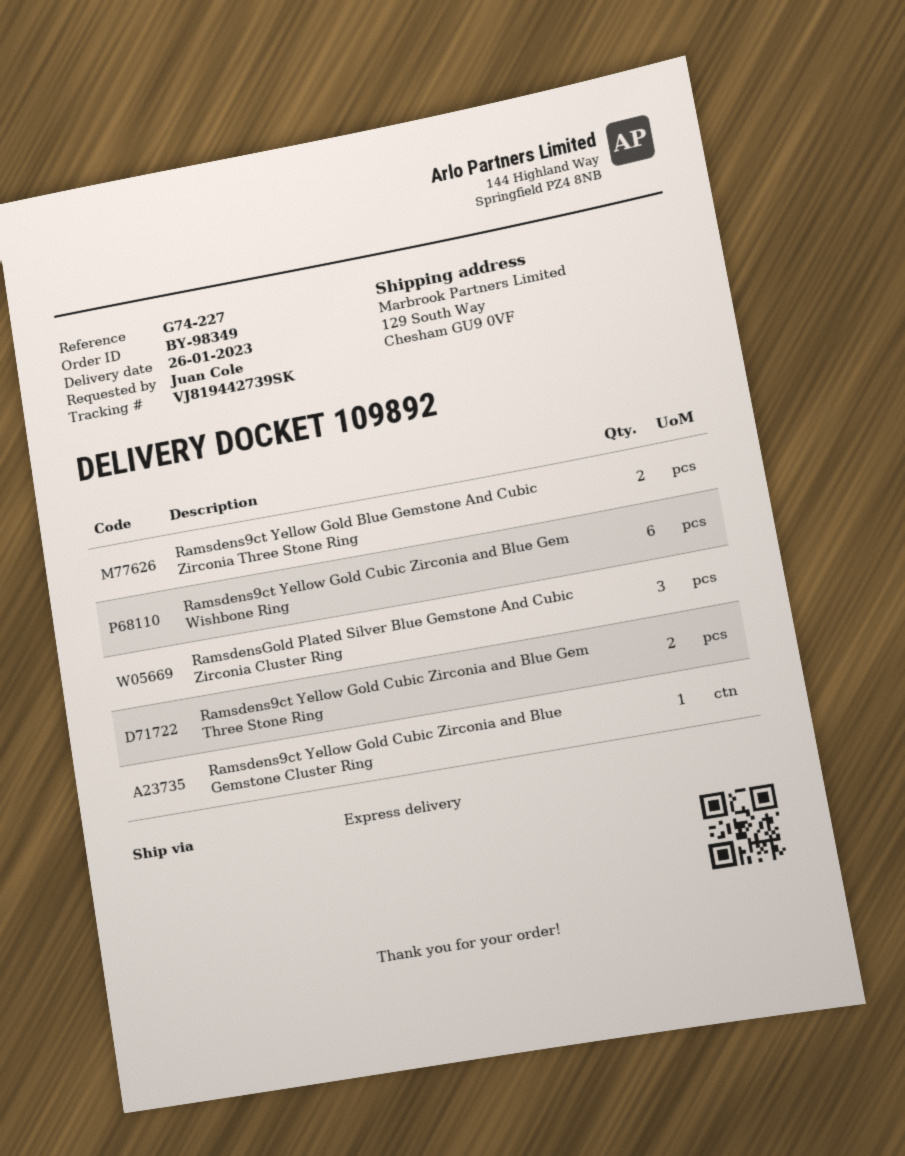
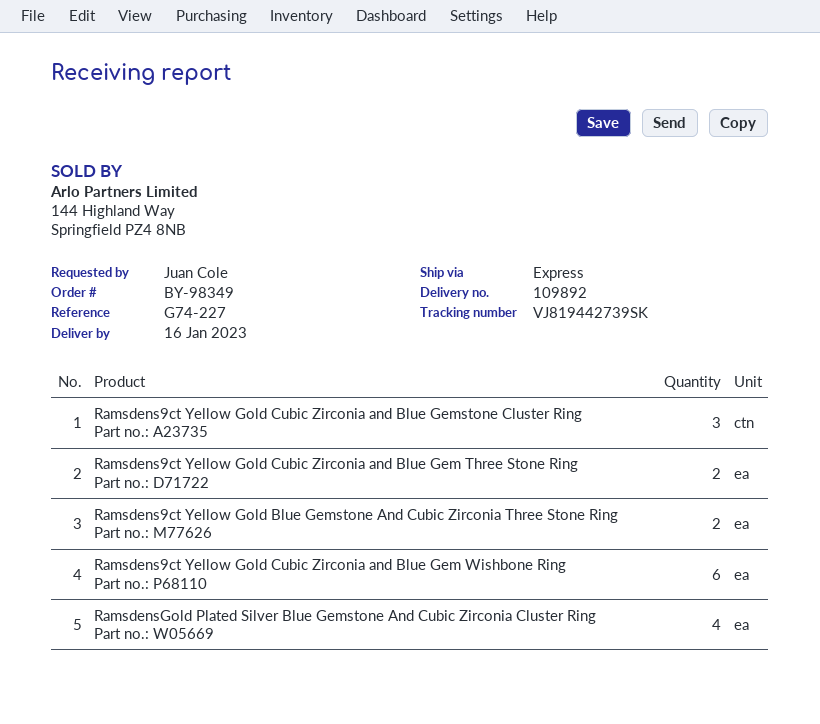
delivery date: 2023-01-26 -> 2023-01-16
RamsdensGold Plated Silver Blue Gemstone And Cubic Zirconia Cluster Ring: 3 -> 4
Ramsdens9ct Yellow Gold Cubic Zirconia and Blue Gemstone Cluster Ring: 1 -> 3

